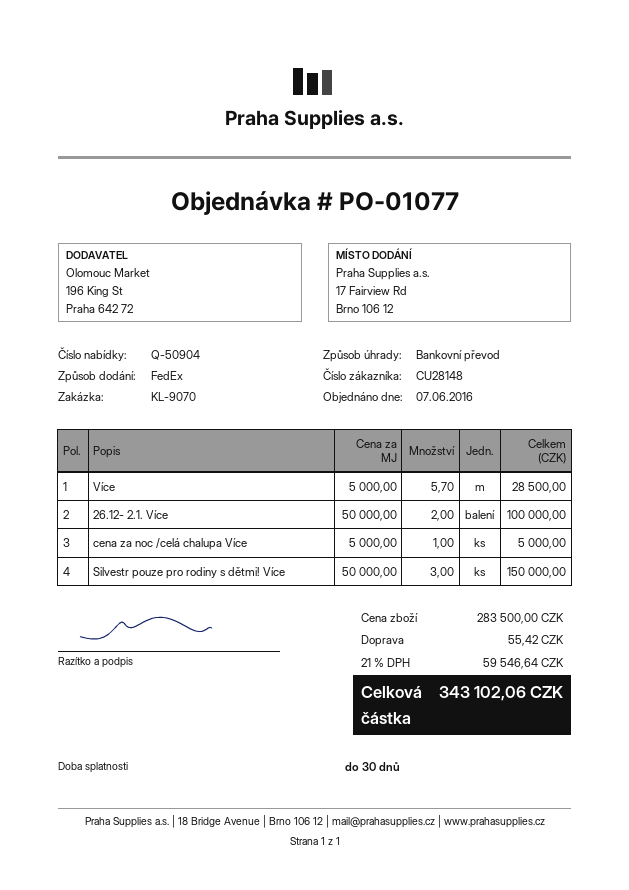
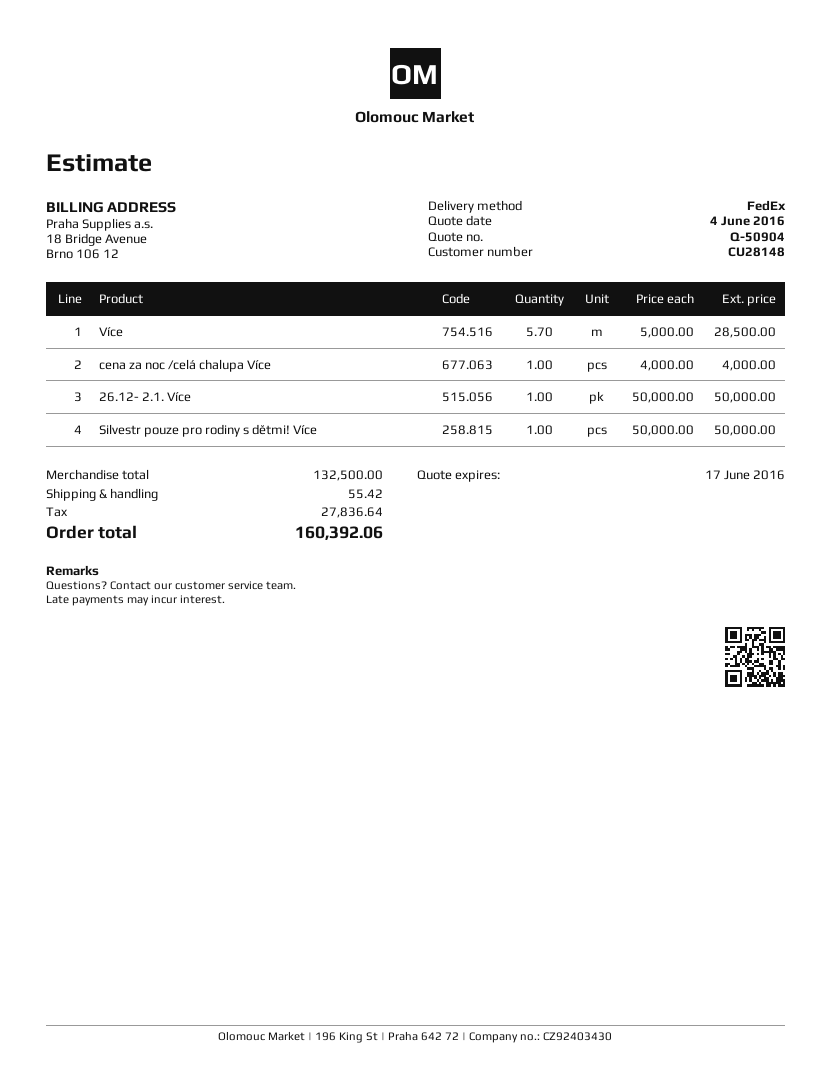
26.12- 2.1. Více: 2 x 50000.00 = 100000.00 -> 1 x 50000.00 = 50000.00
cena za noc /celá chalupa Více: 1 x 5000.00 = 5000.00 -> 1 x 4000.00 = 4000.00
Silvestr pouze pro rodiny s dětmi! Více: 3 x 50000.00 = 150000.00 -> 1 x 50000.00 = 50000.00
subtotal: 283500.00 -> 132500.00
tax: 59546.64 -> 27836.64
total: 343102.06 -> 160392.06

